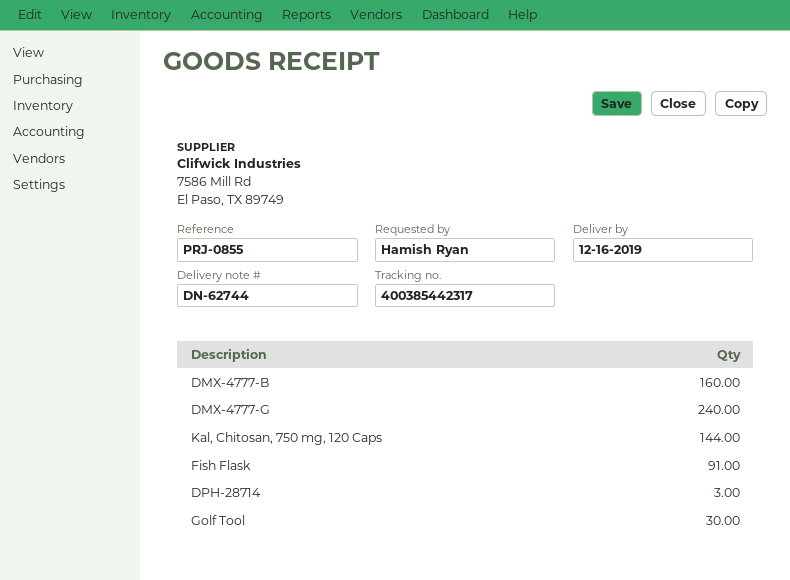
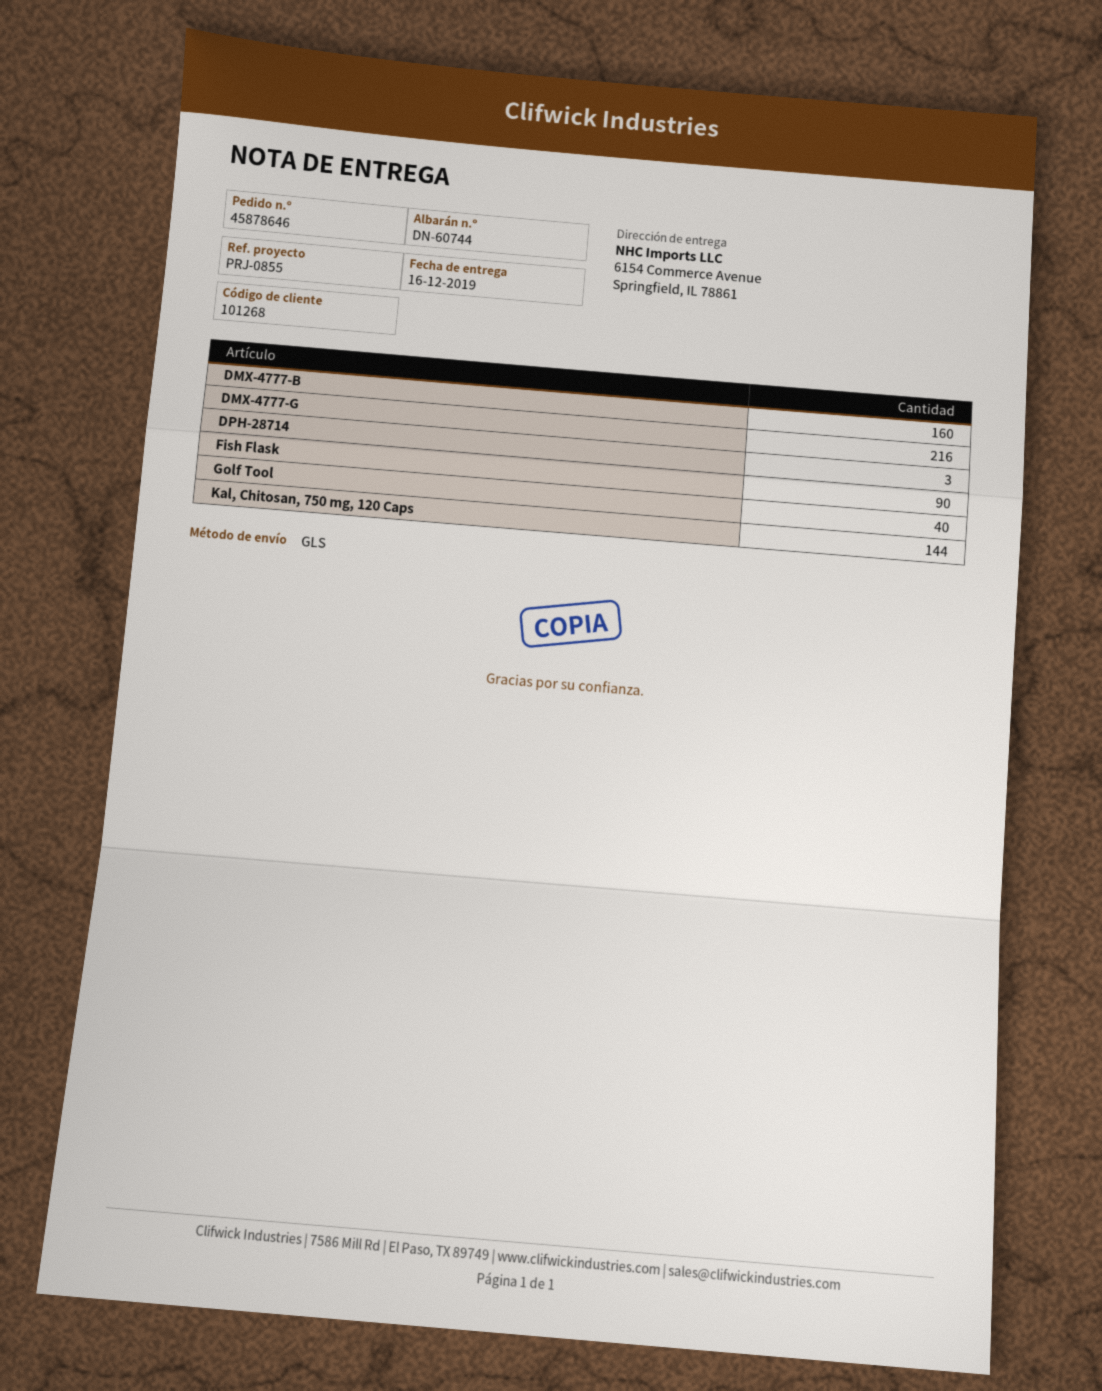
delivery note number: DN-62744 -> DN-60744
DMX-4777-G: 240 -> 216
Fish Flask: 91 -> 90
Golf Tool: 30 -> 40

